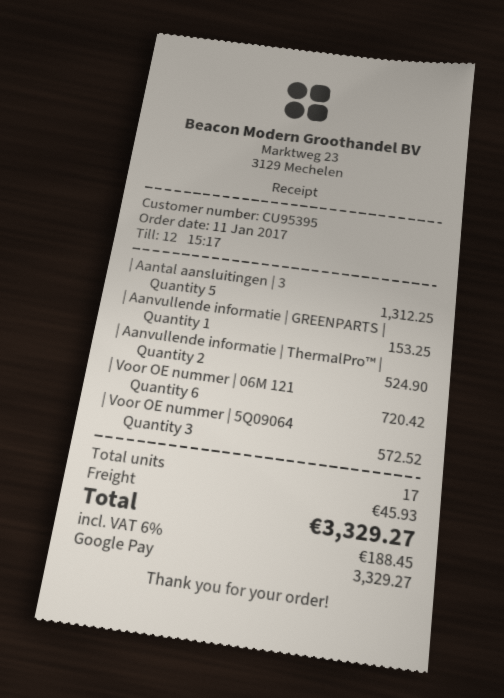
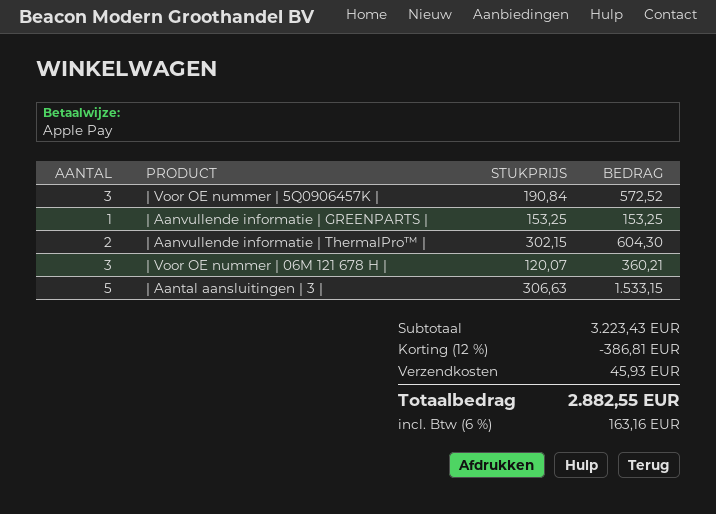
payment method: Google Pay -> Apple Pay
| Aantal aansluitingen | 3: 5 for 1312.25 -> 5 for 1533.15
| Aanvullende informatie | ThermalPro™ |: 2 for 524.90 -> 2 for 604.30
| Voor OE nummer | 06M 121: 6 for 720.42 -> 3 for 360.21
discount: none -> 12% = 386.81
tax: 6% = 188.45 -> 6% = 163.16
total: 3329.27 -> 2882.55

